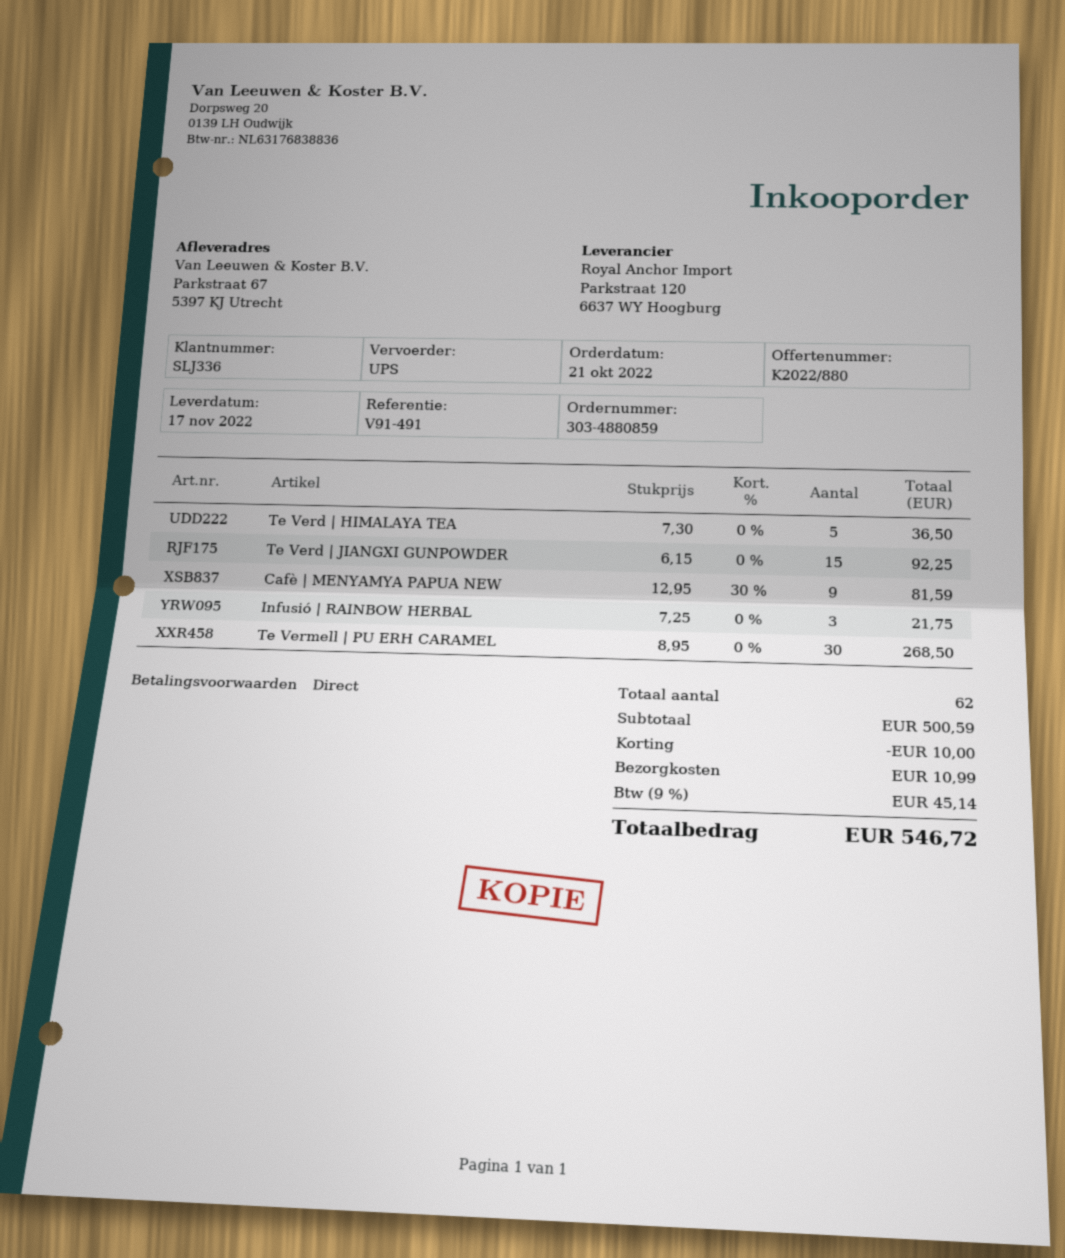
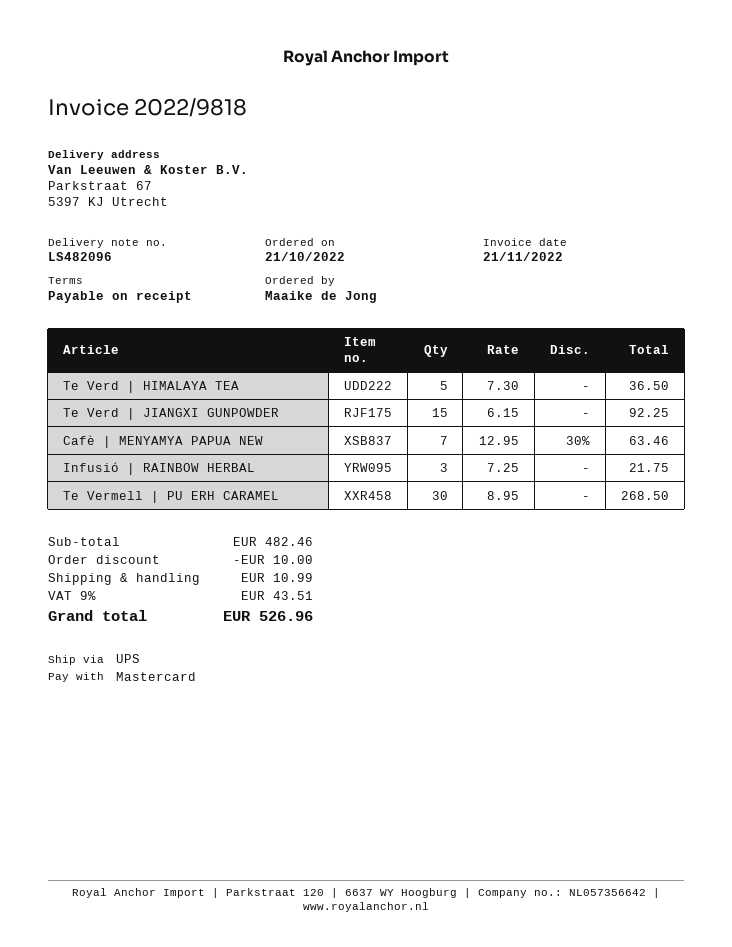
Cafè | MENYAMYA PAPUA NEW: 9 x 12.95 - 30% = 81.59 -> 7 x 12.95 - 30% = 63.46
subtotal: 500.59 -> 482.46
tax: 9% = 45.14 -> 9% = 43.51
total: 546.72 -> 526.96

